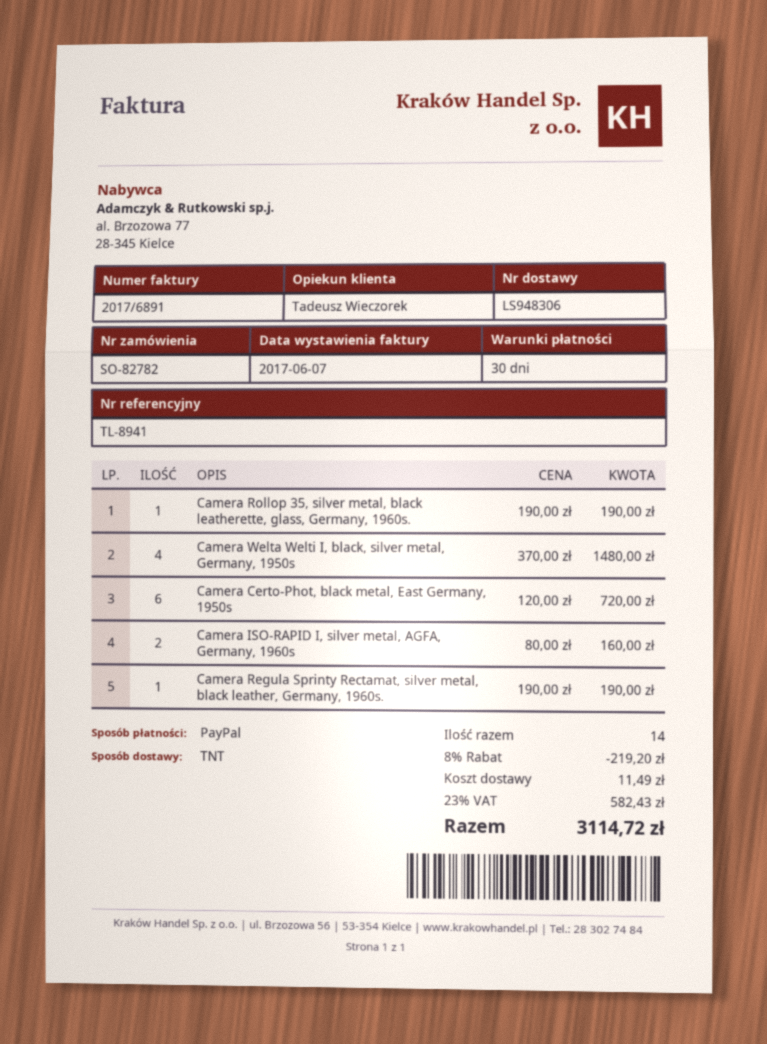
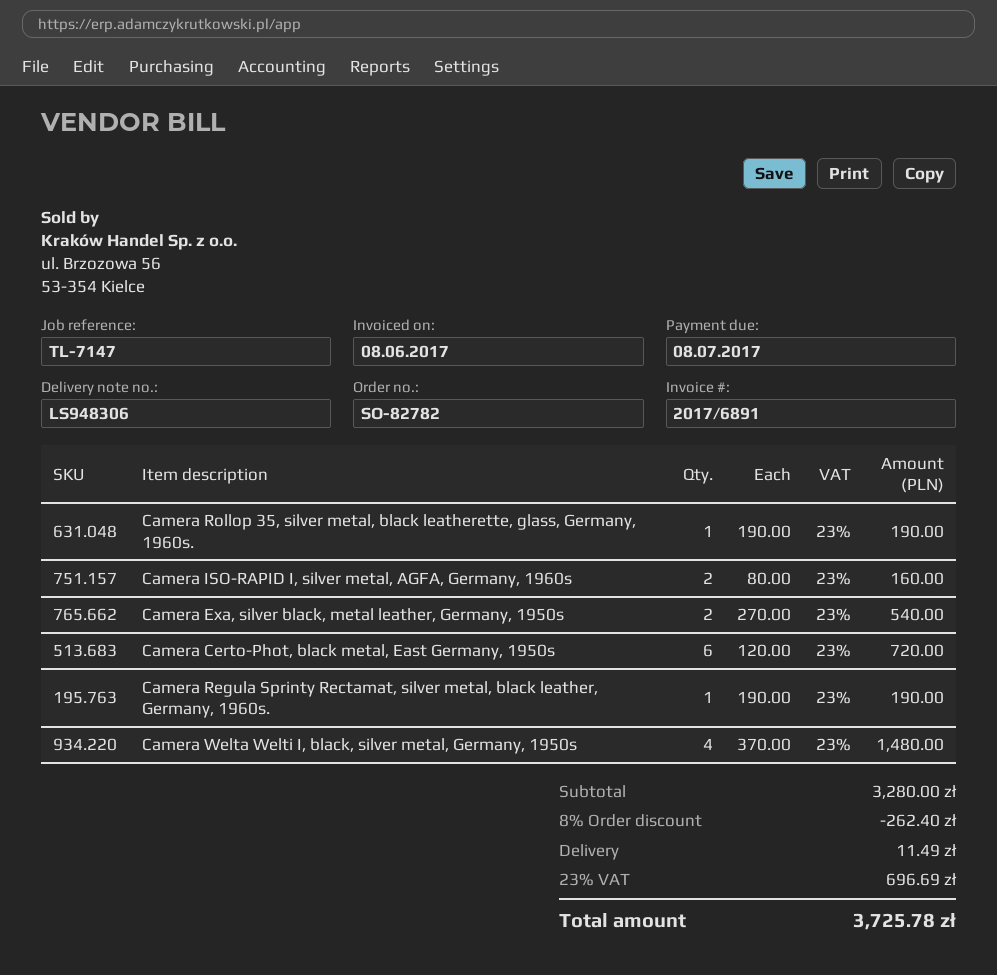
invoice date: 2017-06-07 -> 2017-06-08
reference: TL-8941 -> TL-7147
Camera Exa, silver black, metal leather, Germany, 1950s: none -> 2 x 270.00 = 540.00
discount: 8% = 219.20 -> 8% = 262.40
tax: 23% = 582.43 -> 23% = 696.69
total: 3114.72 -> 3725.78

